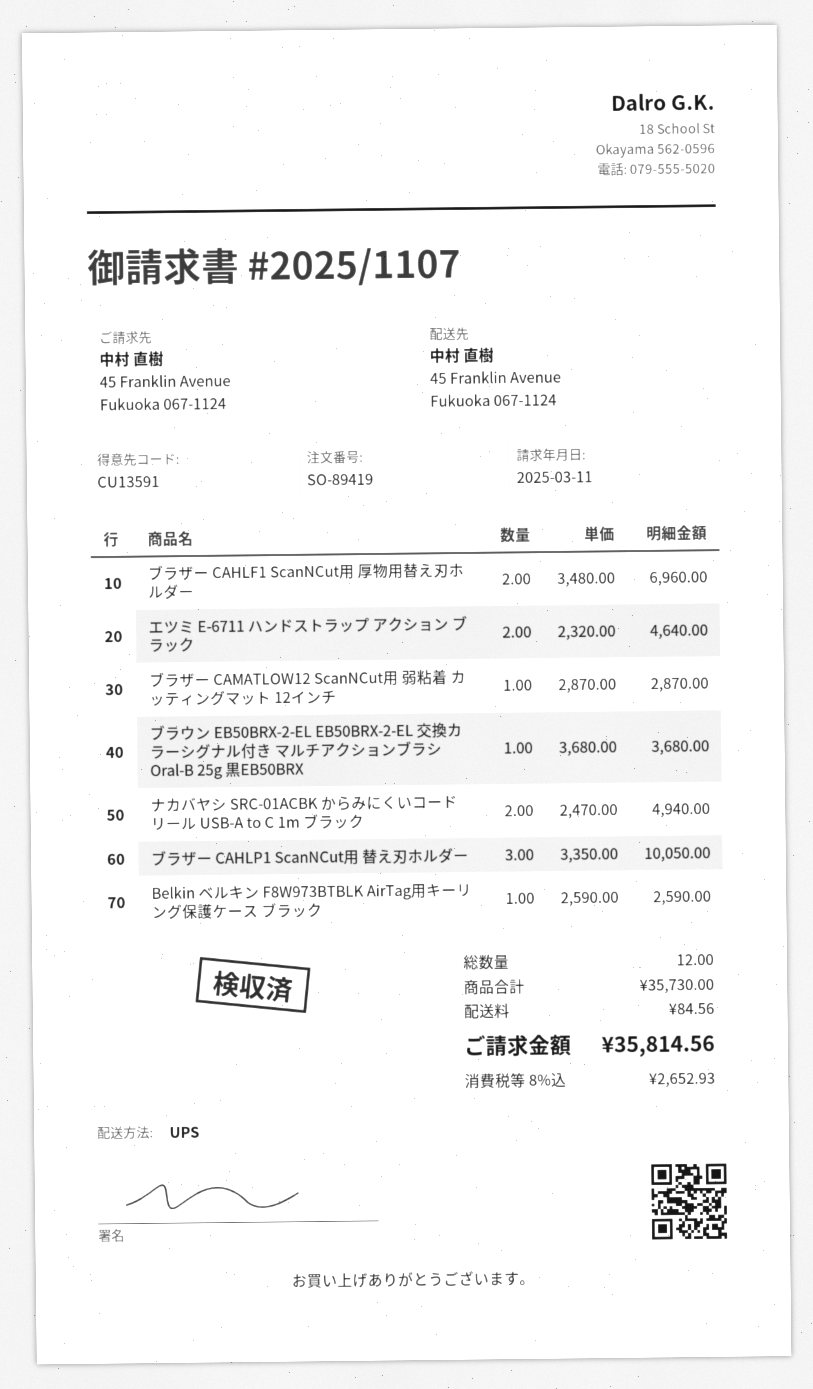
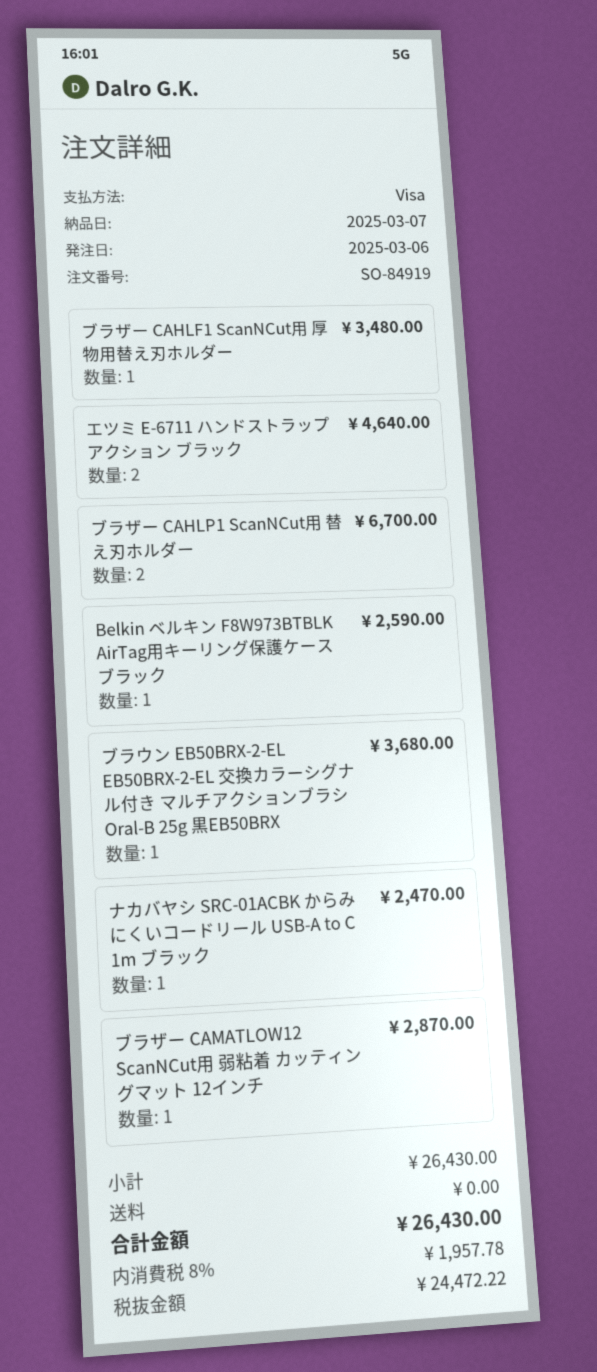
order number: SO-89419 -> SO-84919
ブラザー CAHLF1 ScanNCut用 厚物用替え刃ホルダー: 2 for 6960.00 -> 1 for 3480.00
ナカバヤシ SRC-01ACBK からみにくいコードリール USB-A to C 1m ブラック: 2 for 4940.00 -> 1 for 2470.00
ブラザー CAHLP1 ScanNCut用 替え刃ホルダー: 3 for 10050.00 -> 2 for 6700.00
subtotal: 35730.00 -> 26430.00
shipping: 84.56 -> 0.00
tax: 8% = 2652.93 -> 8% = 1957.78
total: 35814.56 -> 26430.00

